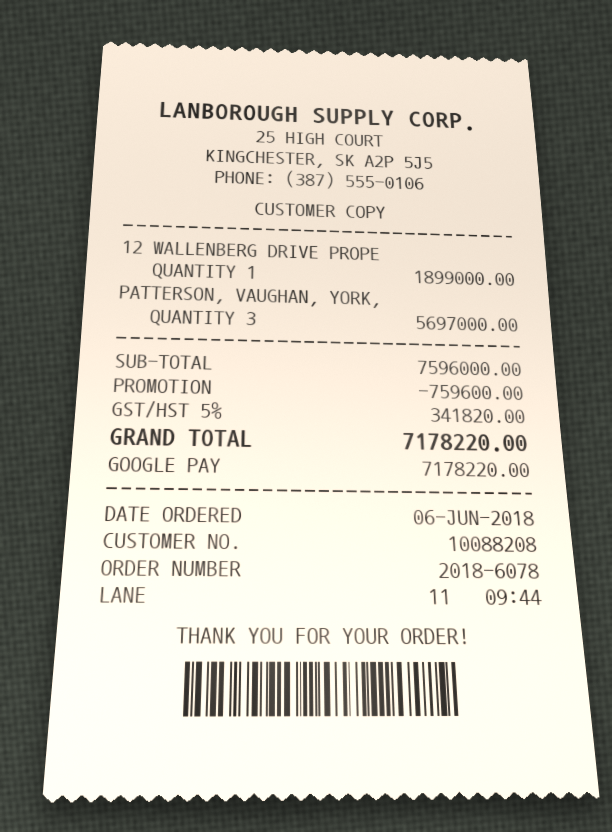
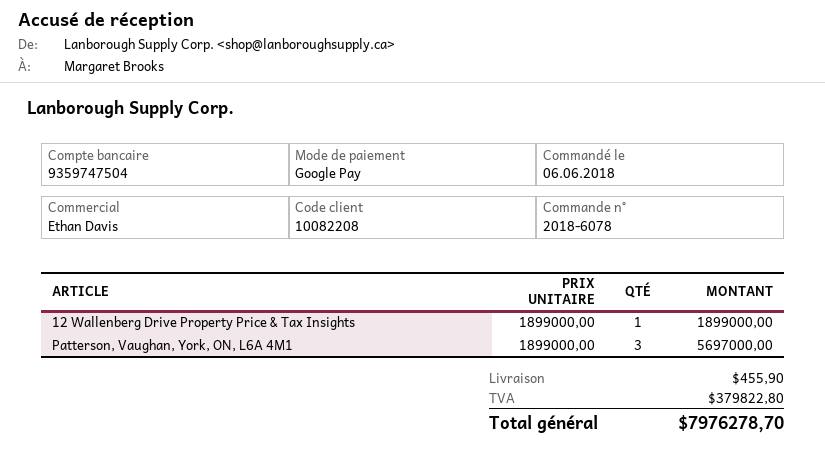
customer number: 10088208 -> 10082208
discount: 759600.00 -> none
shipping: none -> 455.90
tax: 341820.00 -> 379822.80
total: 7178220.00 -> 7976278.70

